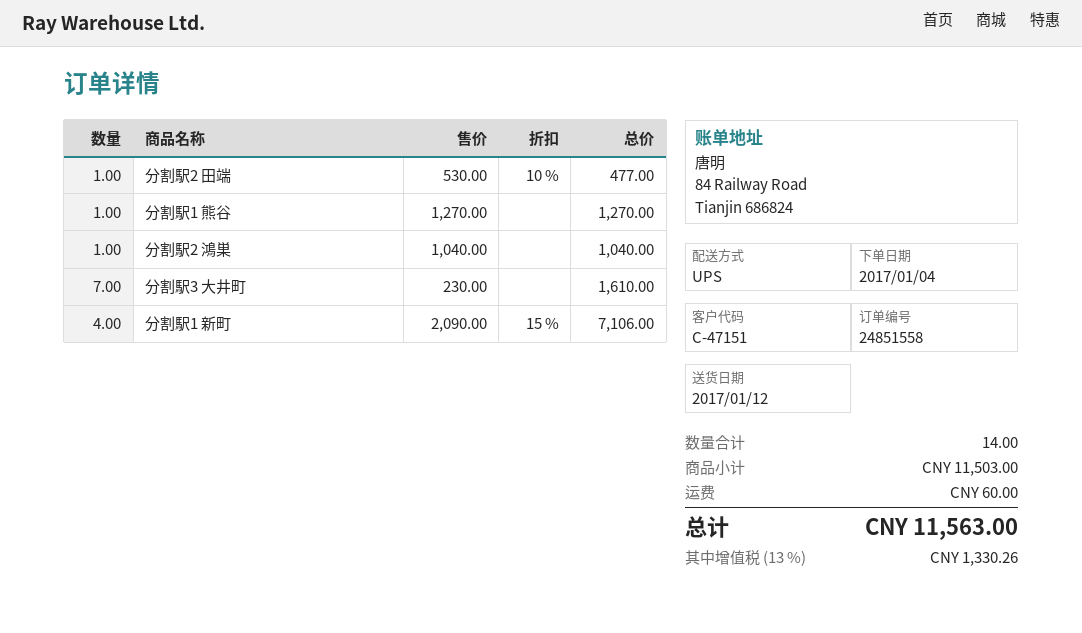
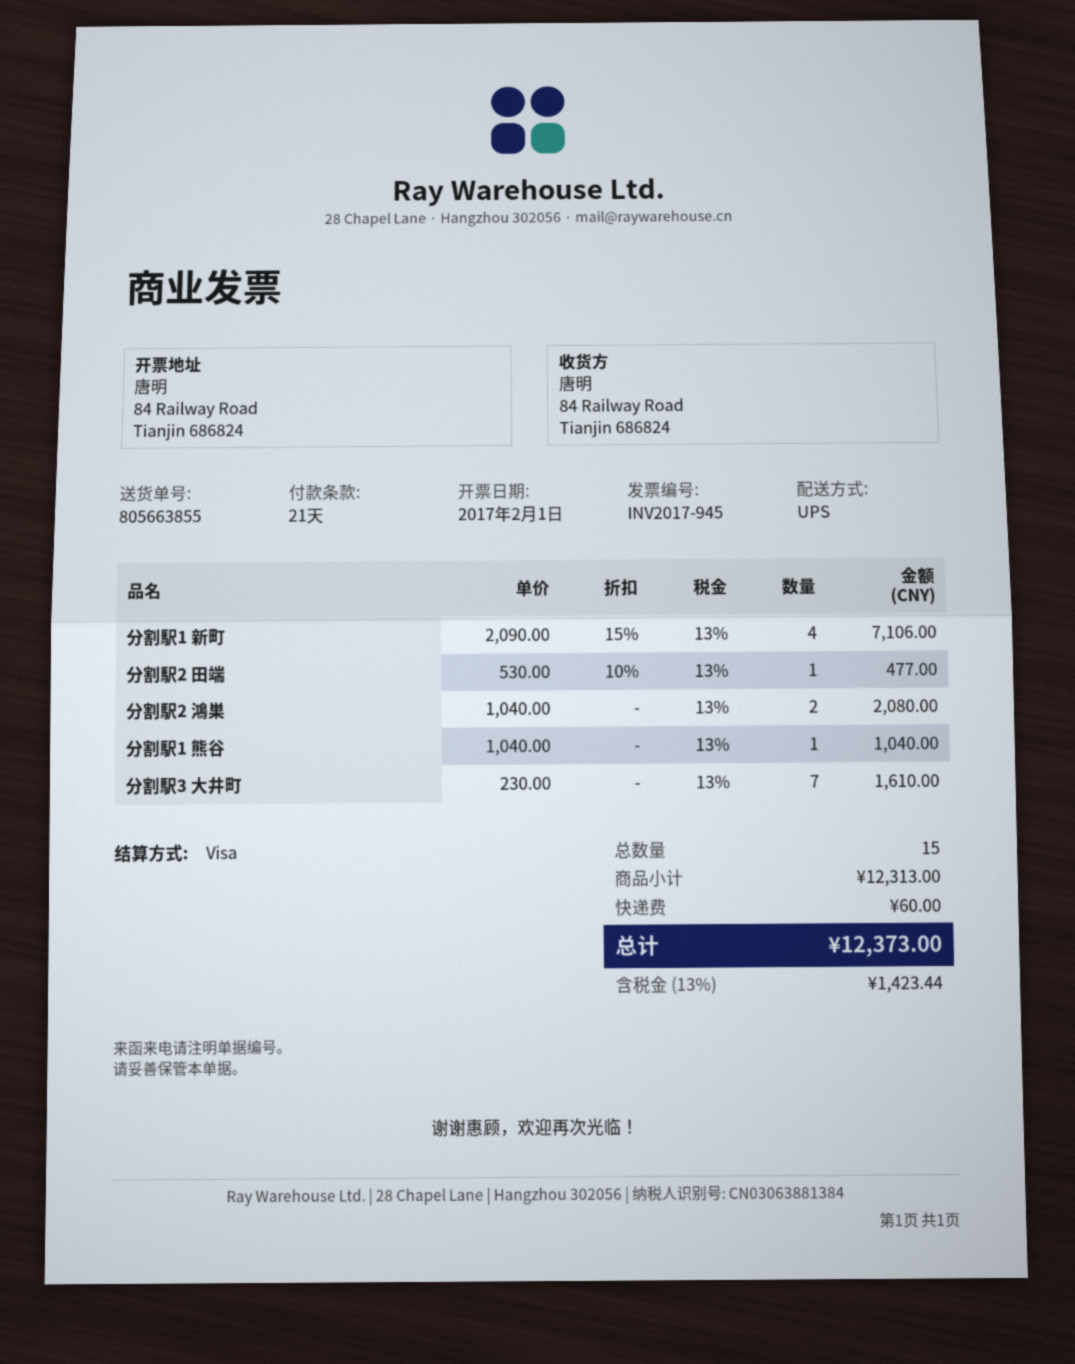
分割駅1 熊谷: 1 x 1270.00 = 1270.00 -> 1 x 1040.00 = 1040.00
分割駅2 鴻巣: 1 x 1040.00 = 1040.00 -> 2 x 1040.00 = 2080.00
total quantity: 14 -> 15
subtotal: 11503.00 -> 12313.00
tax: 13% = 1330.26 -> 13% = 1423.44
total: 11563.00 -> 12373.00

